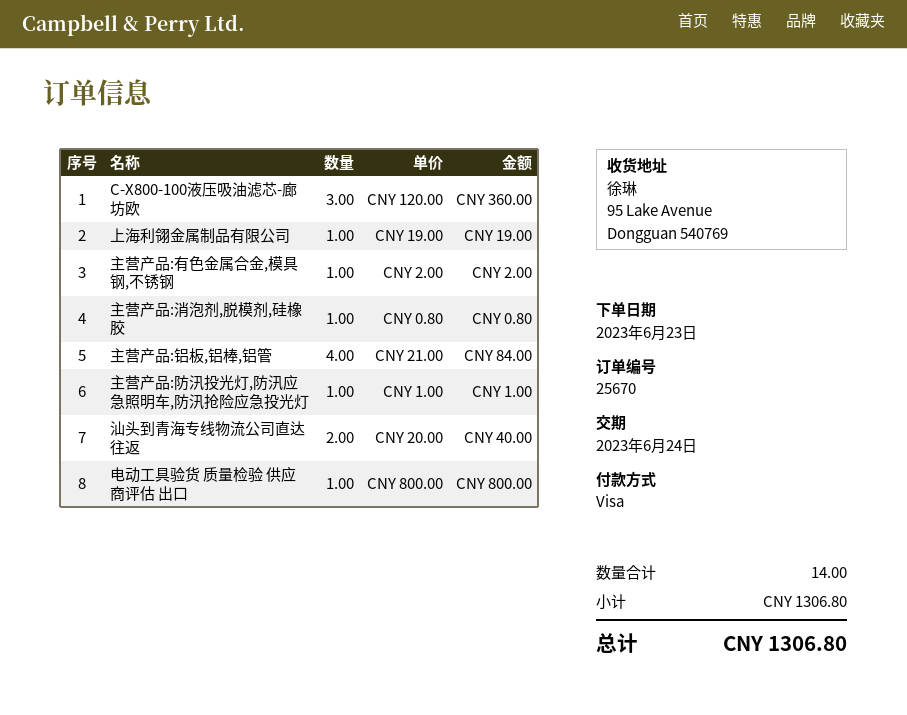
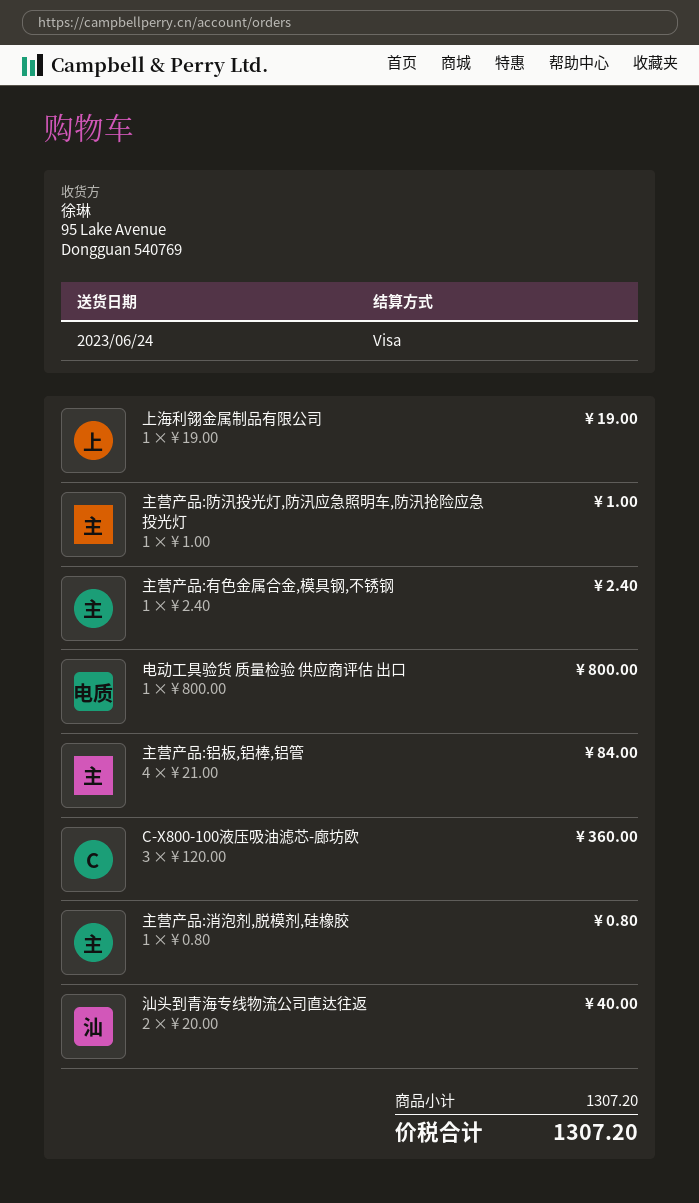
主营产品:有色金属合金,模具钢,不锈钢: 1 x 2.00 = 2.00 -> 1 x 2.40 = 2.40
subtotal: 1306.80 -> 1307.20
total: 1306.80 -> 1307.20

